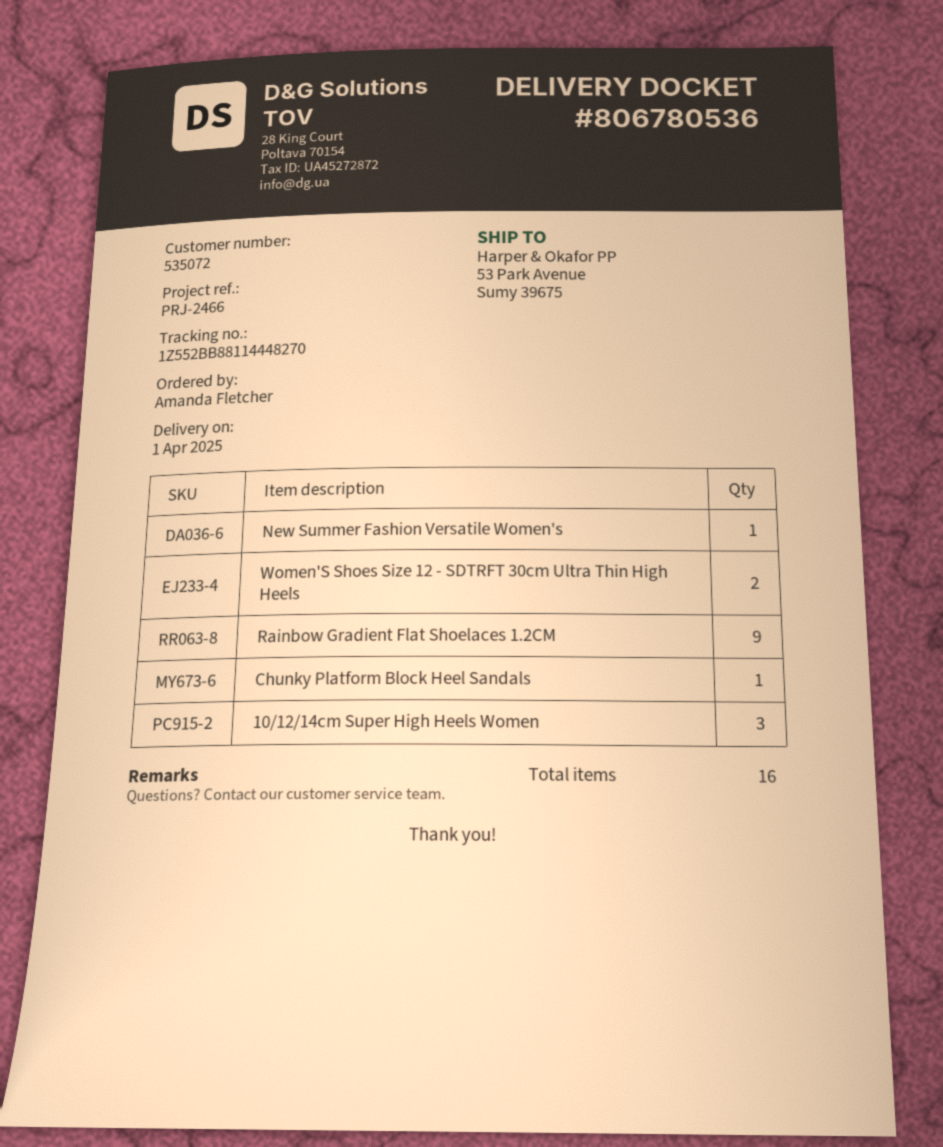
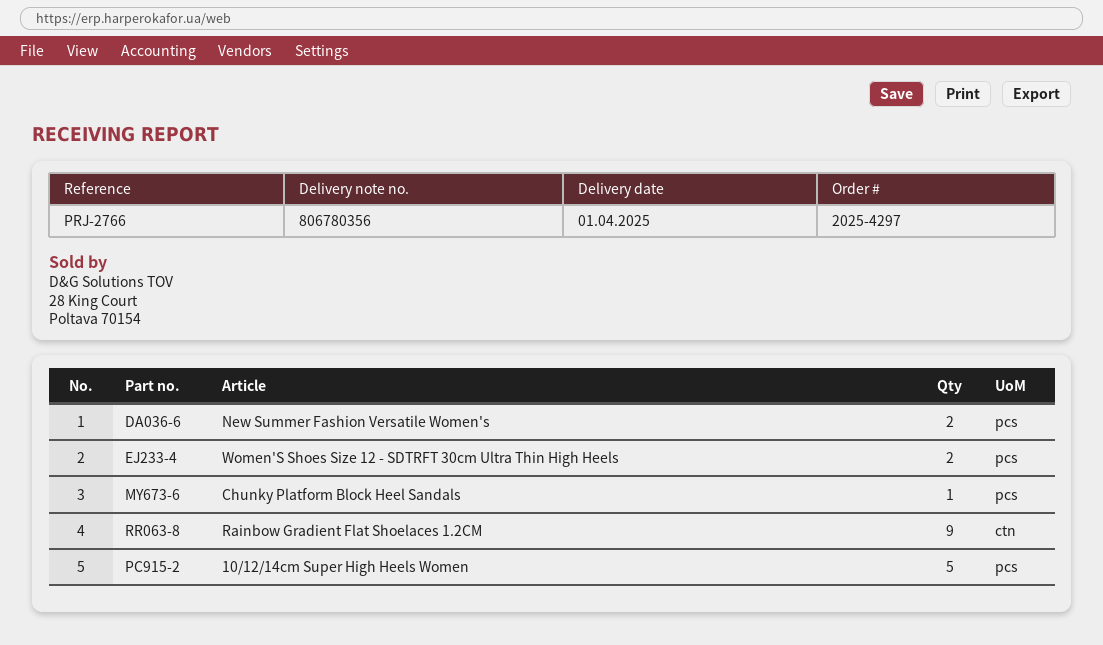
delivery note number: 806780536 -> 806780356
reference: PRJ-2466 -> PRJ-2766
New Summer Fashion Versatile Women's: 1 -> 2
10/12/14cm Super High Heels Women: 3 -> 5

